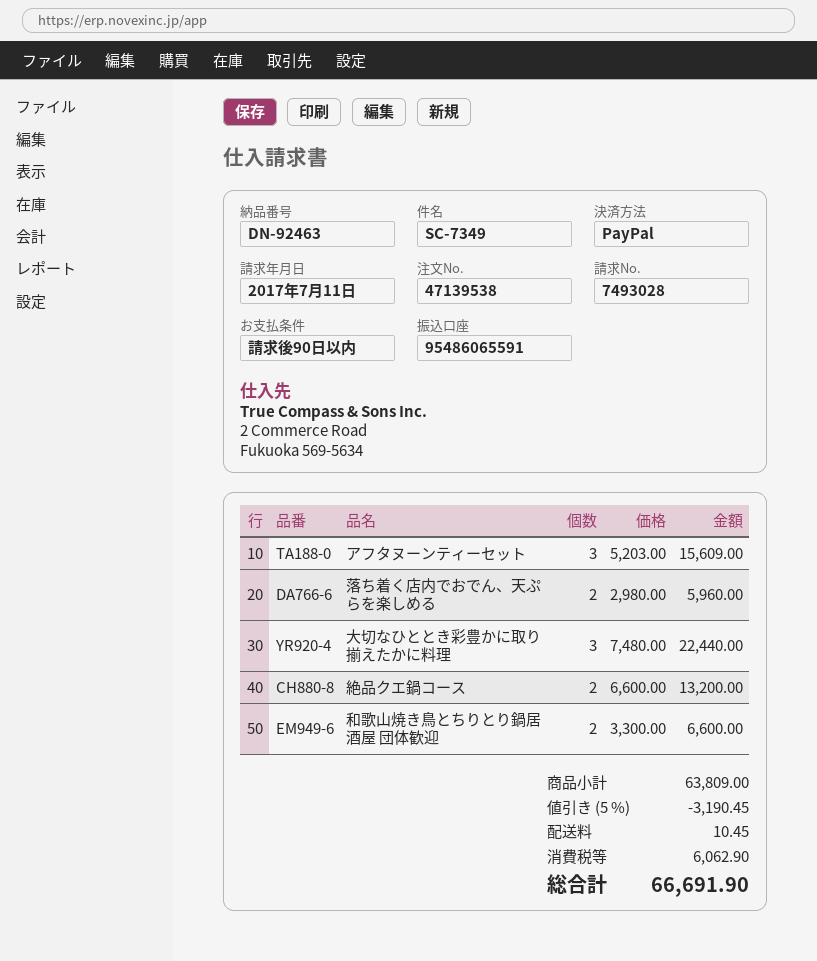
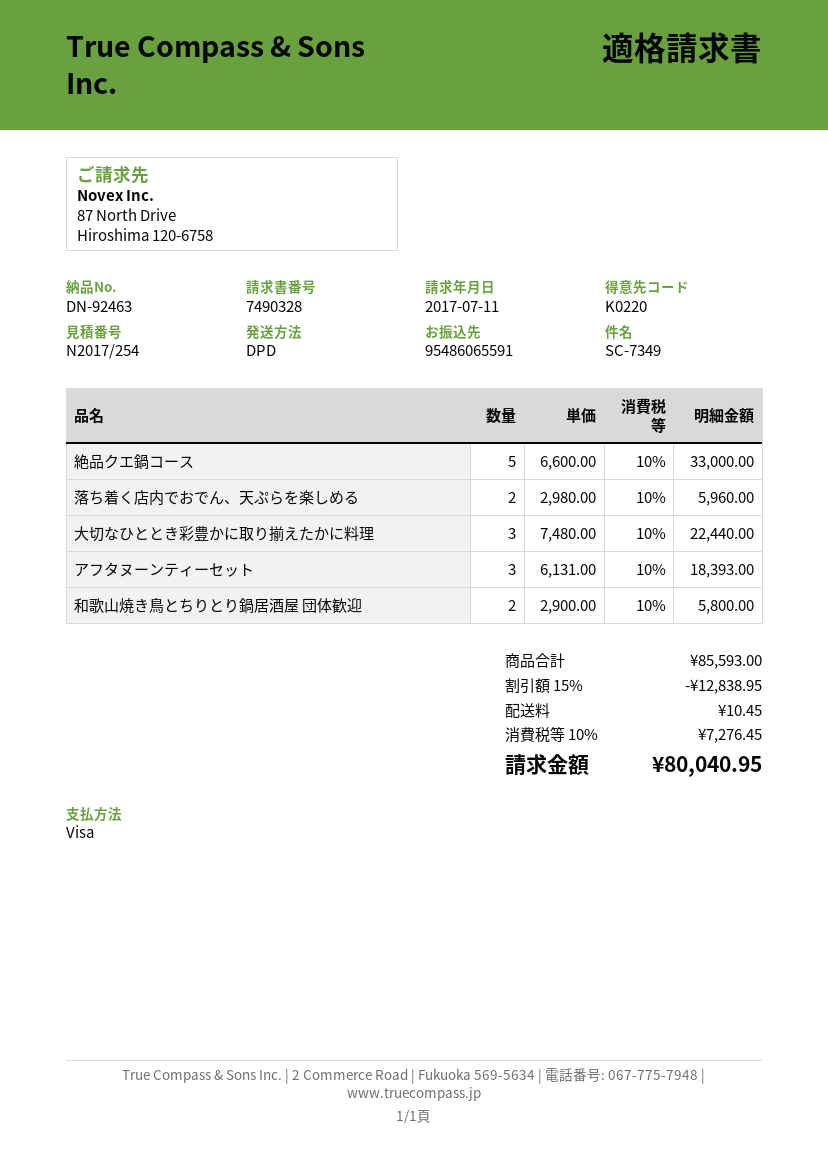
invoice number: 7493028 -> 7490328
payment method: PayPal -> Visa
アフタヌーンティーセット: 3 x 5203.00 = 15609.00 -> 3 x 6131.00 = 18393.00
絶品クエ鍋コース: 2 x 6600.00 = 13200.00 -> 5 x 6600.00 = 33000.00
和歌山焼き鳥とちりとり鍋居酒屋 団体歓迎: 2 x 3300.00 = 6600.00 -> 2 x 2900.00 = 5800.00
subtotal: 63809.00 -> 85593.00
discount: 5% = 3190.45 -> 15% = 12838.95
tax: 6062.90 -> 7276.45
total: 66691.90 -> 80040.95

